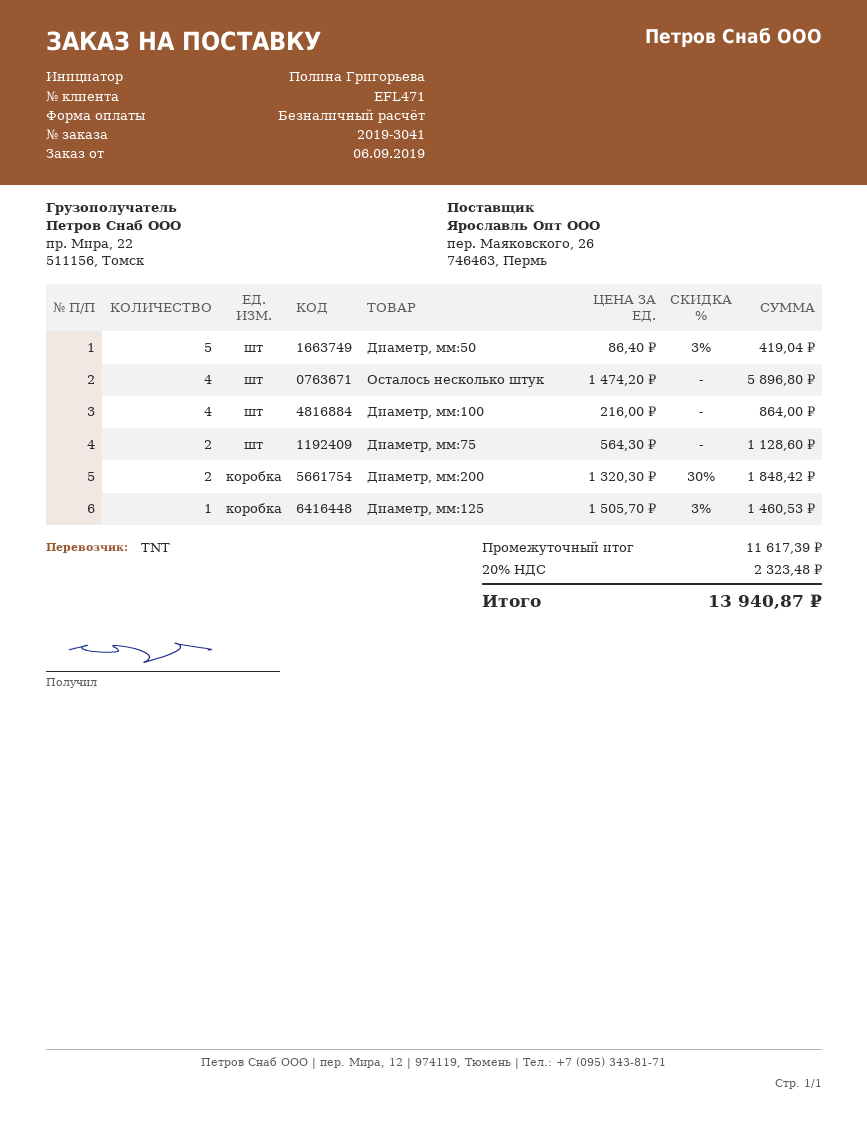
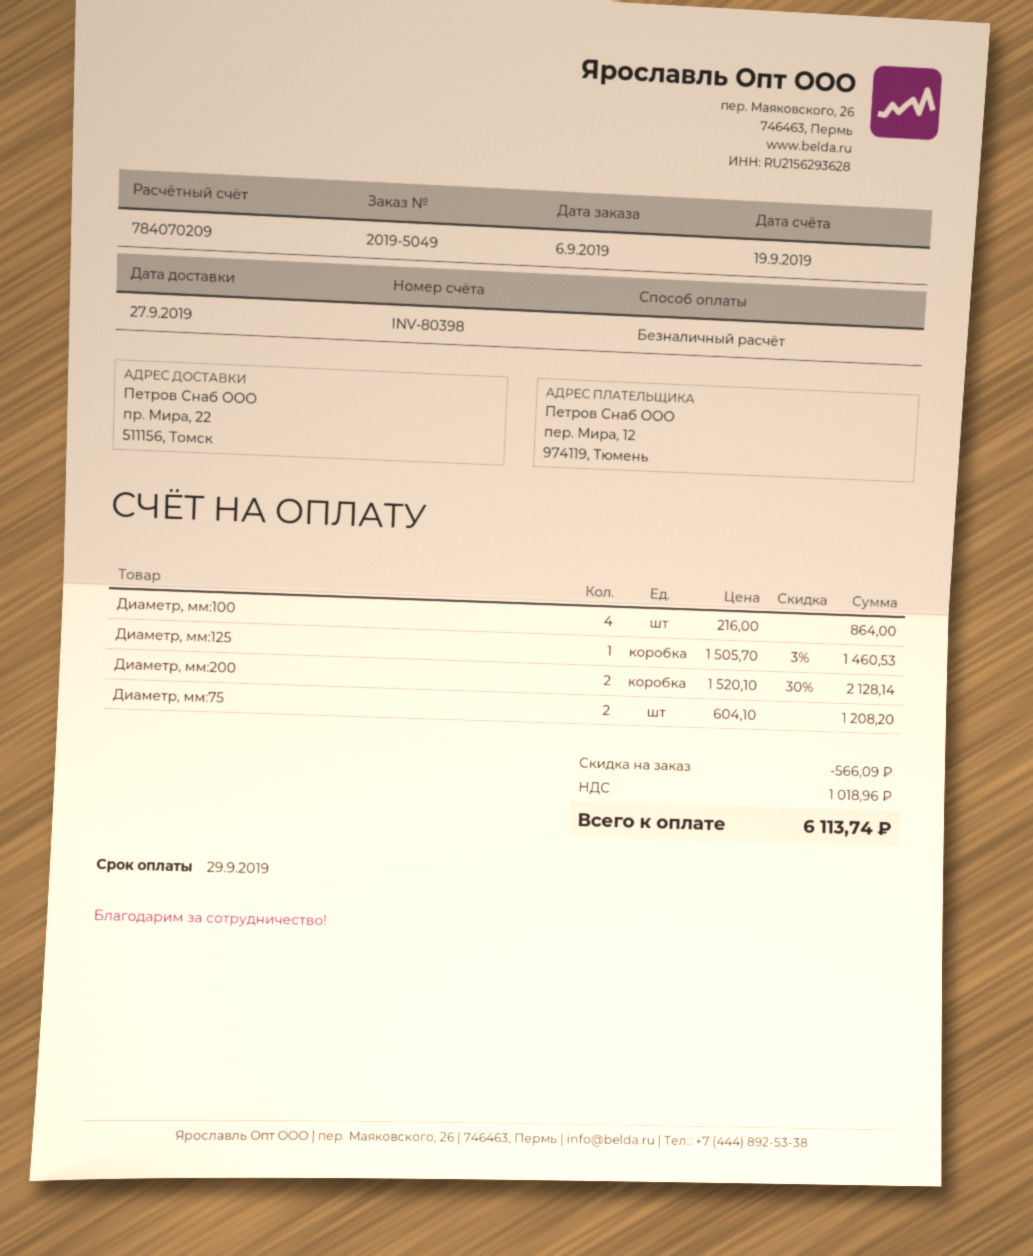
order number: 2019-3041 -> 2019-5049
Диаметр, мм:50: 5 x 86.40 - 3% = 419.04 -> none
Осталось несколько штук: 4 x 1474.20 = 5896.80 -> none
Диаметр, мм:75: 2 x 564.30 = 1128.60 -> 2 x 604.10 = 1208.20
Диаметр, мм:200: 2 x 1320.30 - 30% = 1848.42 -> 2 x 1520.10 - 30% = 2128.14
discount: none -> 566.09
tax: 2323.48 -> 1018.96
total: 13940.87 -> 6113.74

